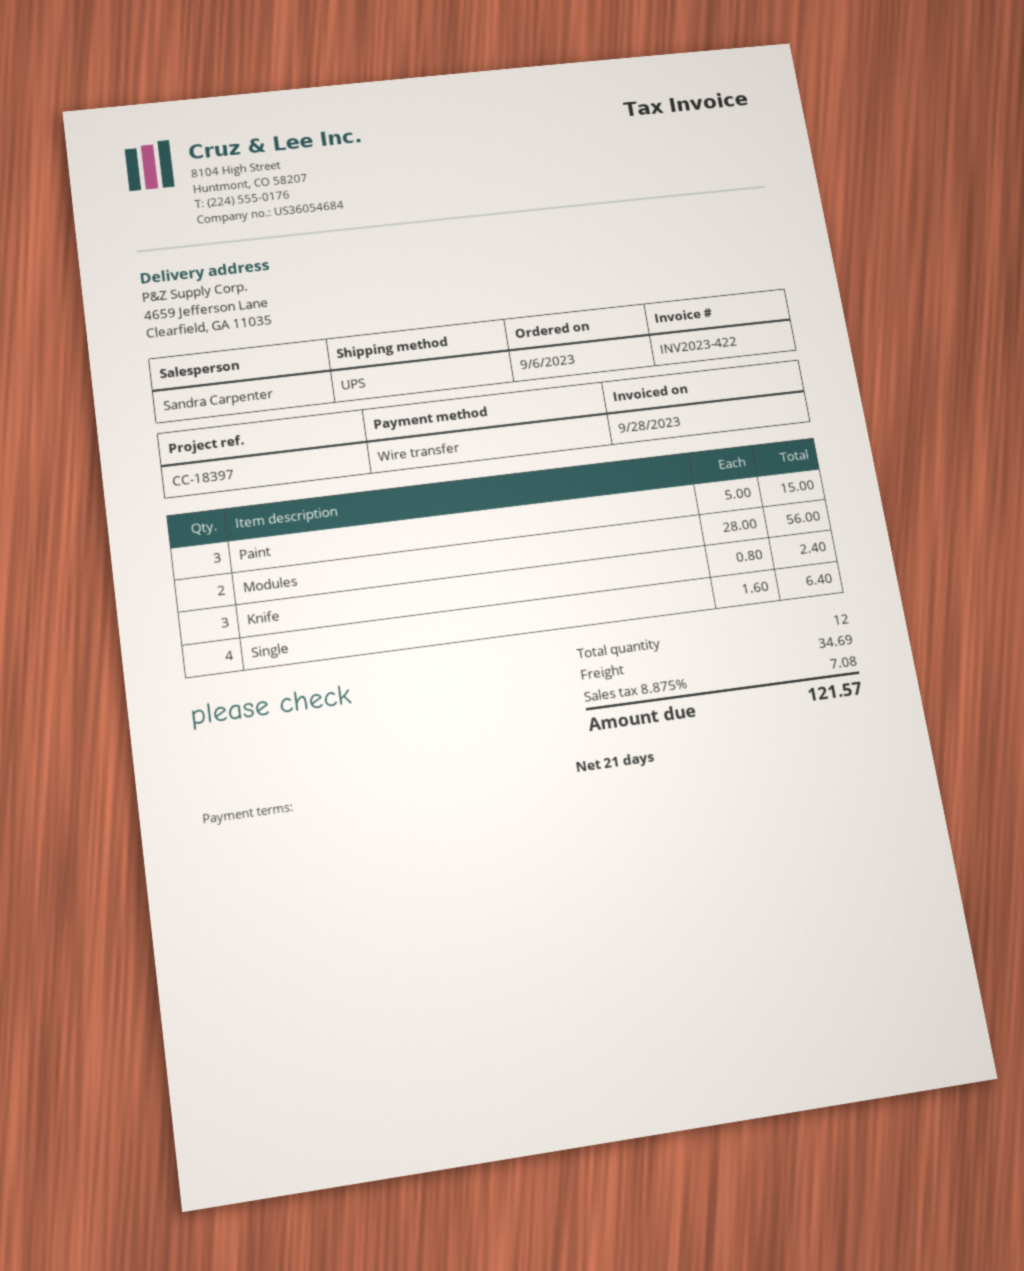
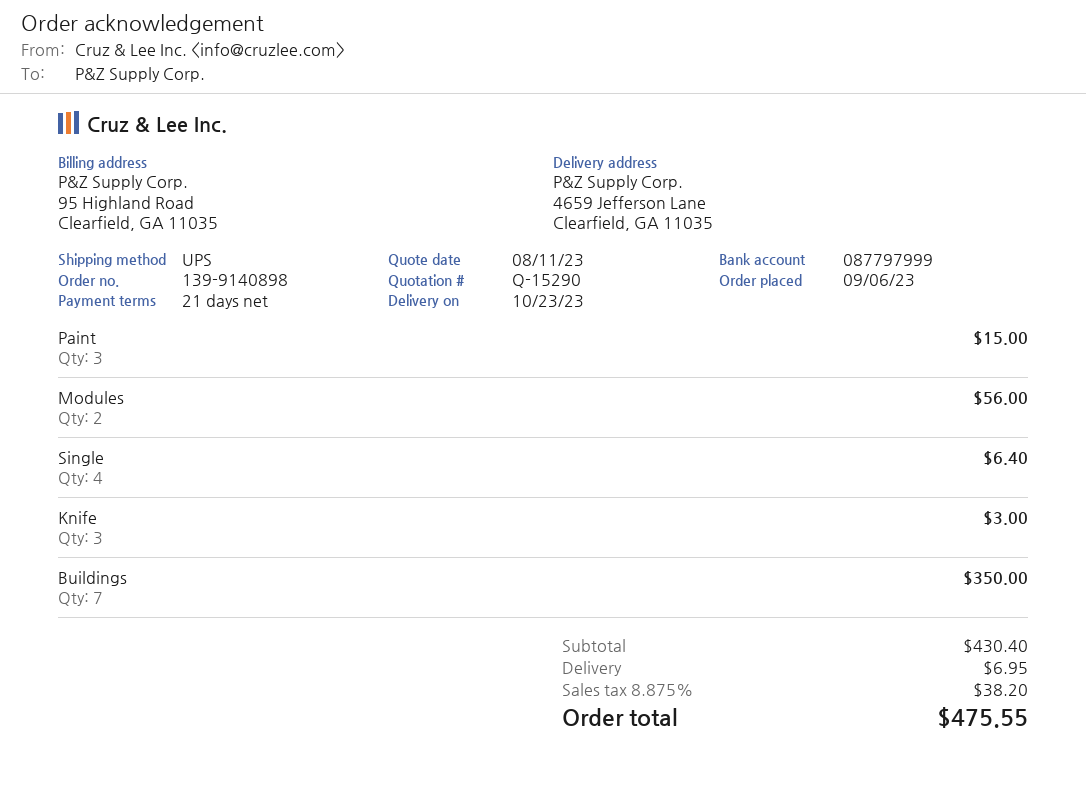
Knife: 3 for 2.40 -> 3 for 3.00
Buildings: none -> 7 for 350.00
shipping: 34.69 -> 6.95
tax: 8.875% = 7.08 -> 8.875% = 38.20
total: 121.57 -> 475.55

